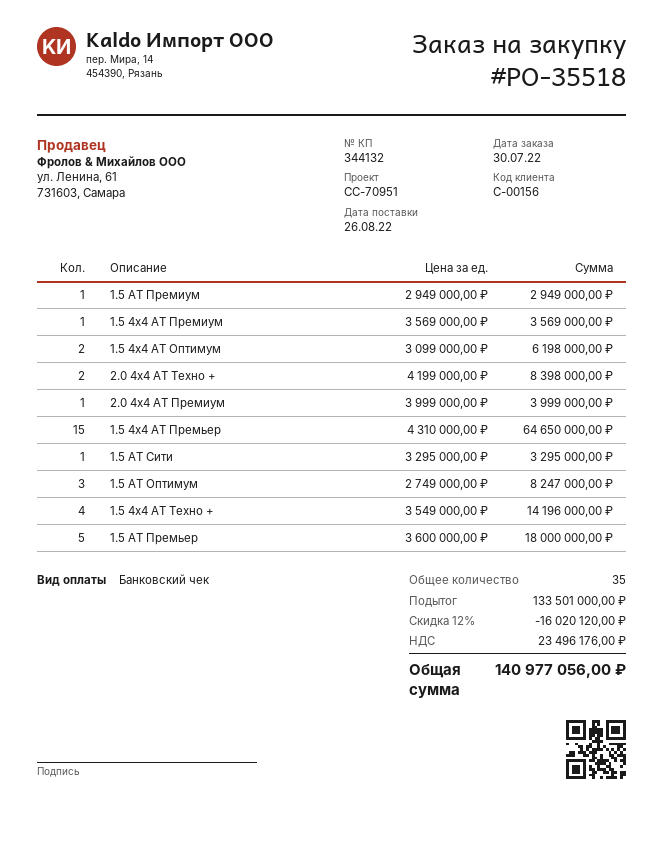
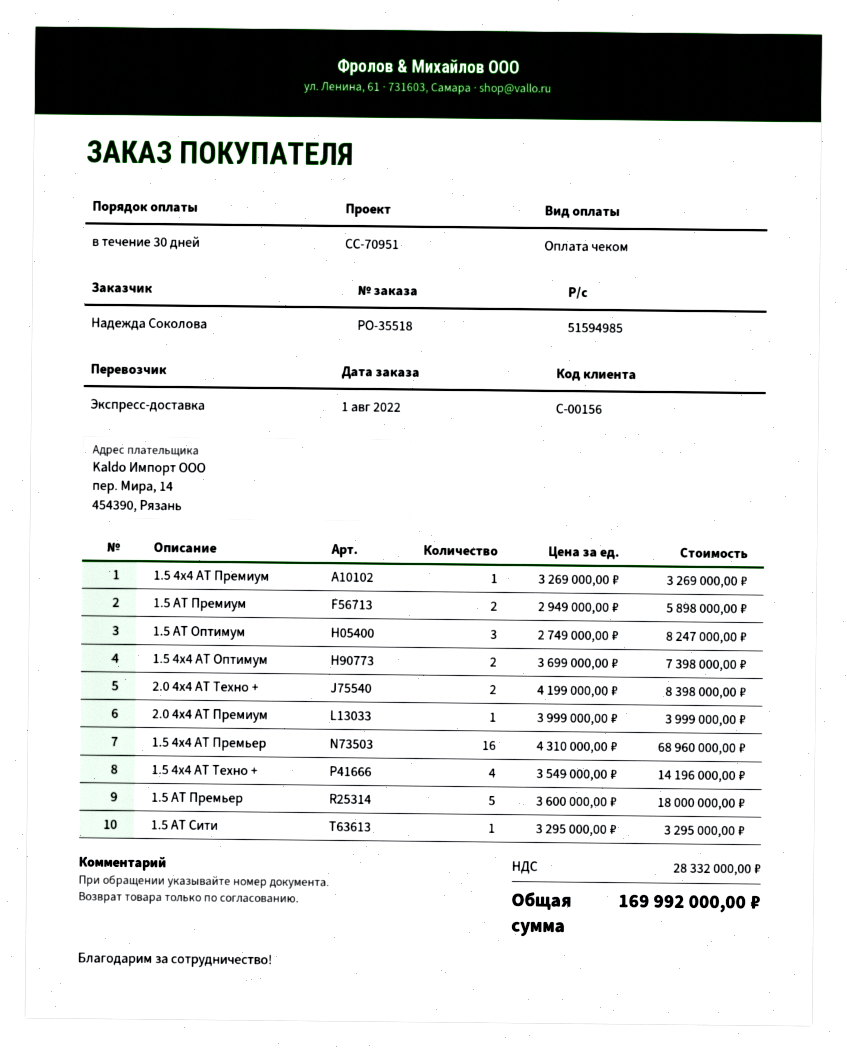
order date: 2022-07-30 -> 2022-08-01
1.5 AT Премиум: 1 x 2949000.00 = 2949000.00 -> 2 x 2949000.00 = 5898000.00
1.5 4x4 AT Премиум: 1 x 3569000.00 = 3569000.00 -> 1 x 3269000.00 = 3269000.00
1.5 4x4 AT Оптимум: 2 x 3099000.00 = 6198000.00 -> 2 x 3699000.00 = 7398000.00
1.5 4x4 AT Премьер: 15 x 4310000.00 = 64650000.00 -> 16 x 4310000.00 = 68960000.00
discount: 12% = 16020120.00 -> none
tax: 23496176.00 -> 28332000.00
total: 140977056.00 -> 169992000.00

